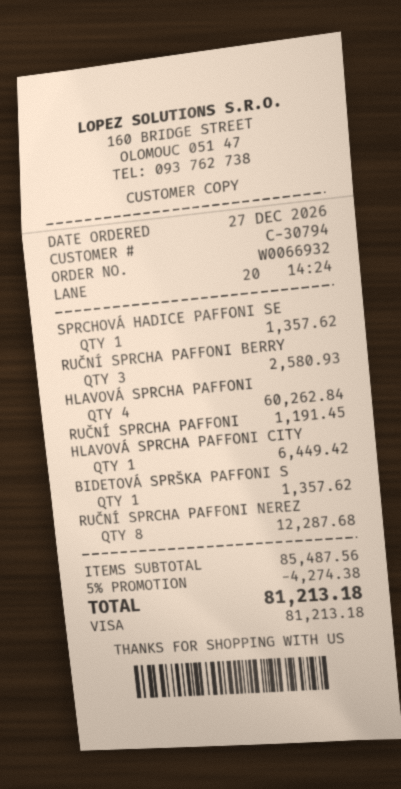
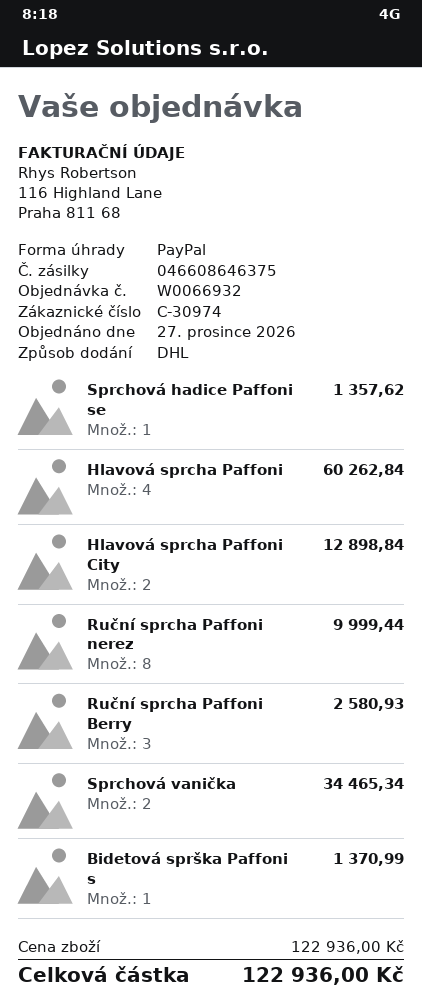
customer number: C-30794 -> C-30974
payment method: Visa -> PayPal
RUČNÍ SPRCHA PAFFONI: 1 for 1191.45 -> none
HLAVOVÁ SPRCHA PAFFONI CITY: 1 for 6449.42 -> 2 for 12898.84
BIDETOVÁ SPRŠKA PAFFONI S: 1 for 1357.62 -> 1 for 1370.99
RUČNÍ SPRCHA PAFFONI NEREZ: 8 for 12287.68 -> 8 for 9999.44
Sprchová vanička: none -> 2 for 34465.34
subtotal: 85487.56 -> 122936.00
discount: 5% = 4274.38 -> none
total: 81213.18 -> 122936.00

